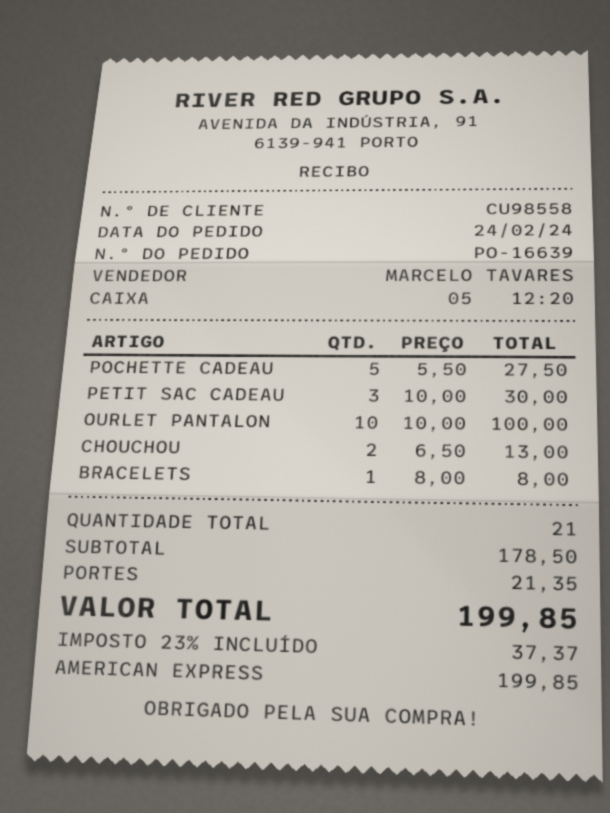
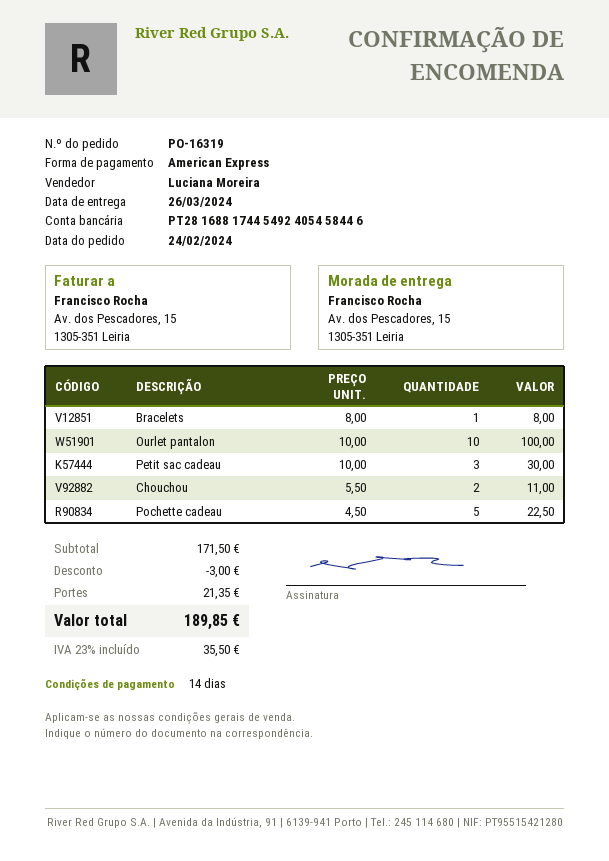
order number: PO-16639 -> PO-16319
sales rep: MARCELO TAVARES -> Luciana Moreira
POCHETTE CADEAU: 5 x 5.50 = 27.50 -> 5 x 4.50 = 22.50
CHOUCHOU: 2 x 6.50 = 13.00 -> 2 x 5.50 = 11.00
subtotal: 178.50 -> 171.50
discount: none -> 3.00
tax: 23% = 37.37 -> 23% = 35.50
total: 199.85 -> 189.85

